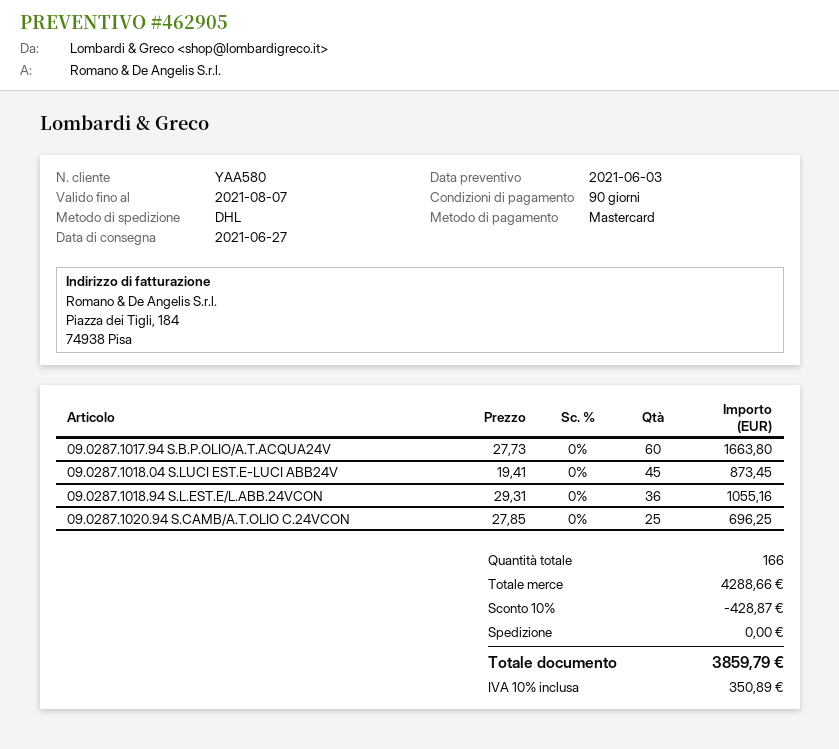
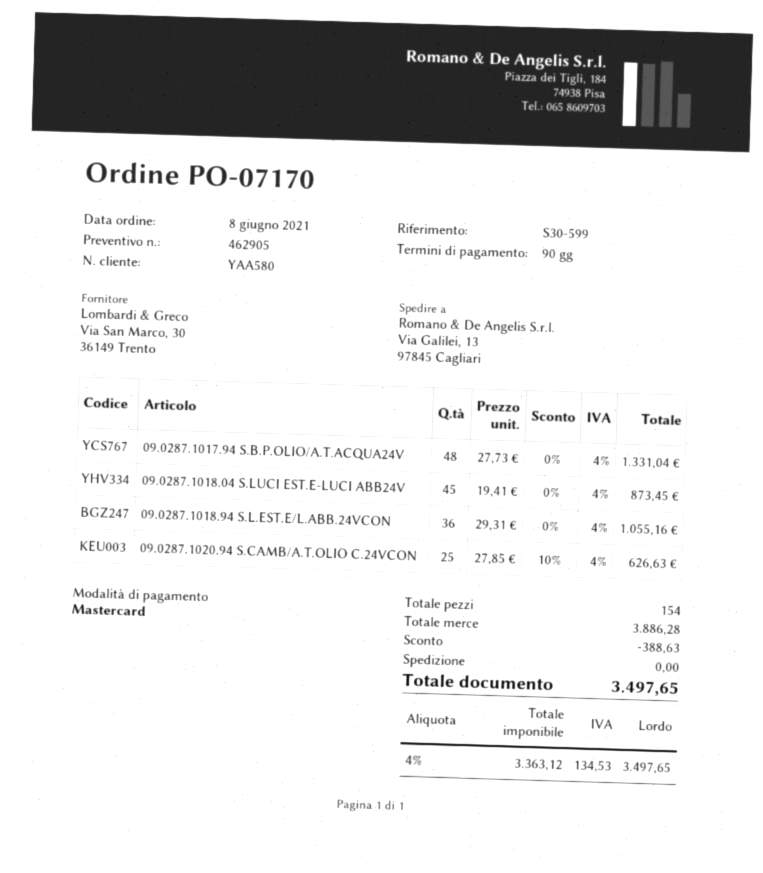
09.0287.1017.94 S.B.P.OLIO/A.T.ACQUA24V: 60 x 27.73 = 1663.80 -> 48 x 27.73 = 1331.04
09.0287.1020.94 S.CAMB/A.T.OLIO C.24VCON: 25 x 27.85 = 696.25 -> 25 x 27.85 - 10% = 626.63
total quantity: 166 -> 154
subtotal: 4288.66 -> 3886.28
discount: 428.87 -> 388.63
tax: 10% = 350.89 -> 4% = 134.53
total: 3859.79 -> 3497.65

